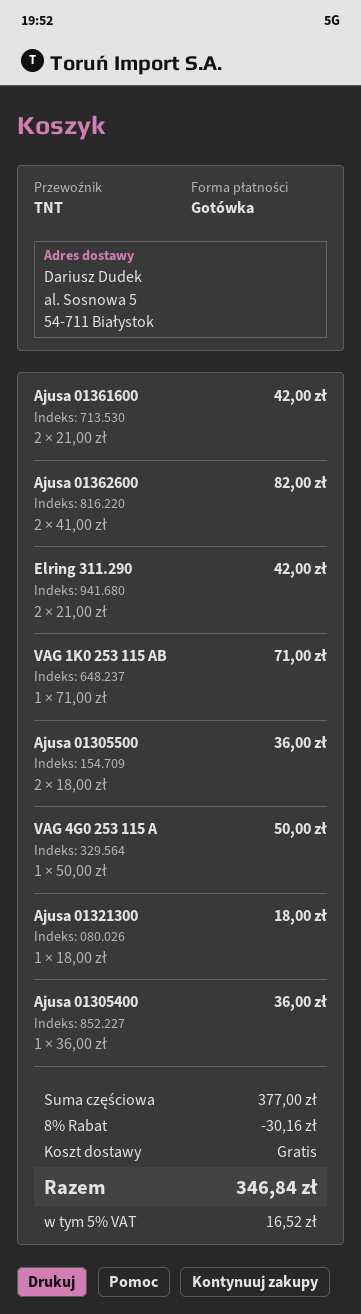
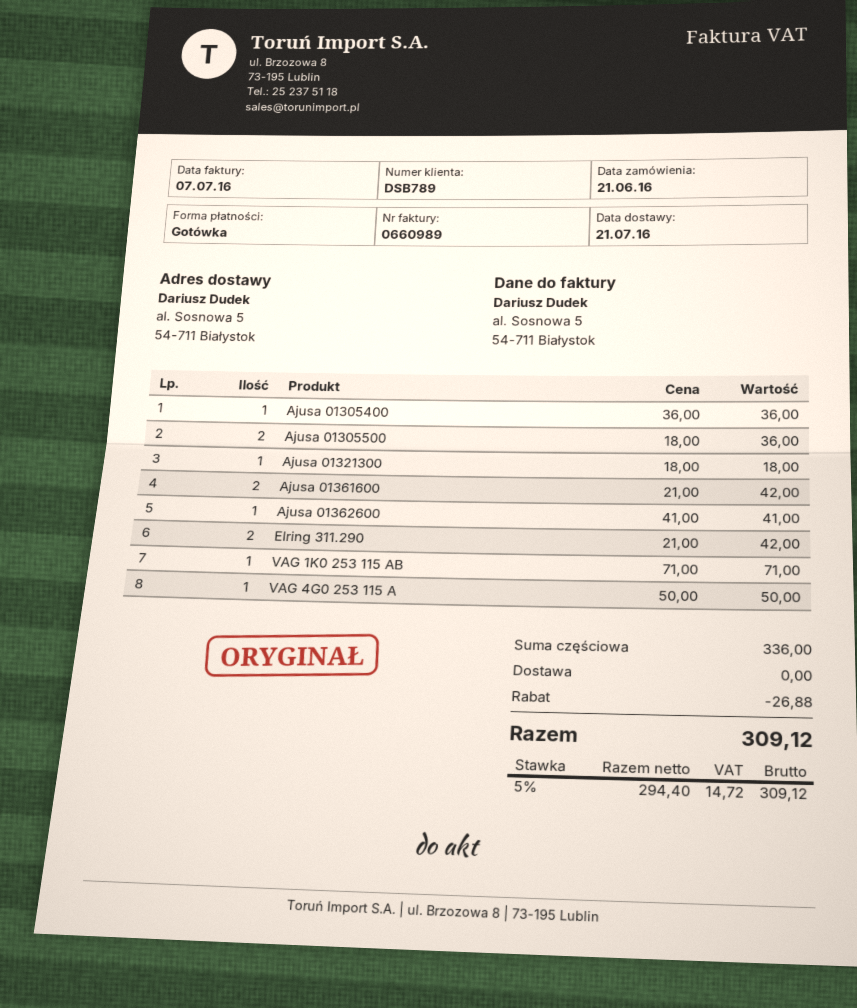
Ajusa 01362600: 2 x 41.00 = 82.00 -> 1 x 41.00 = 41.00
subtotal: 377.00 -> 336.00
discount: 30.16 -> 26.88
tax: 5% = 16.52 -> 5% = 14.72
total: 346.84 -> 309.12

